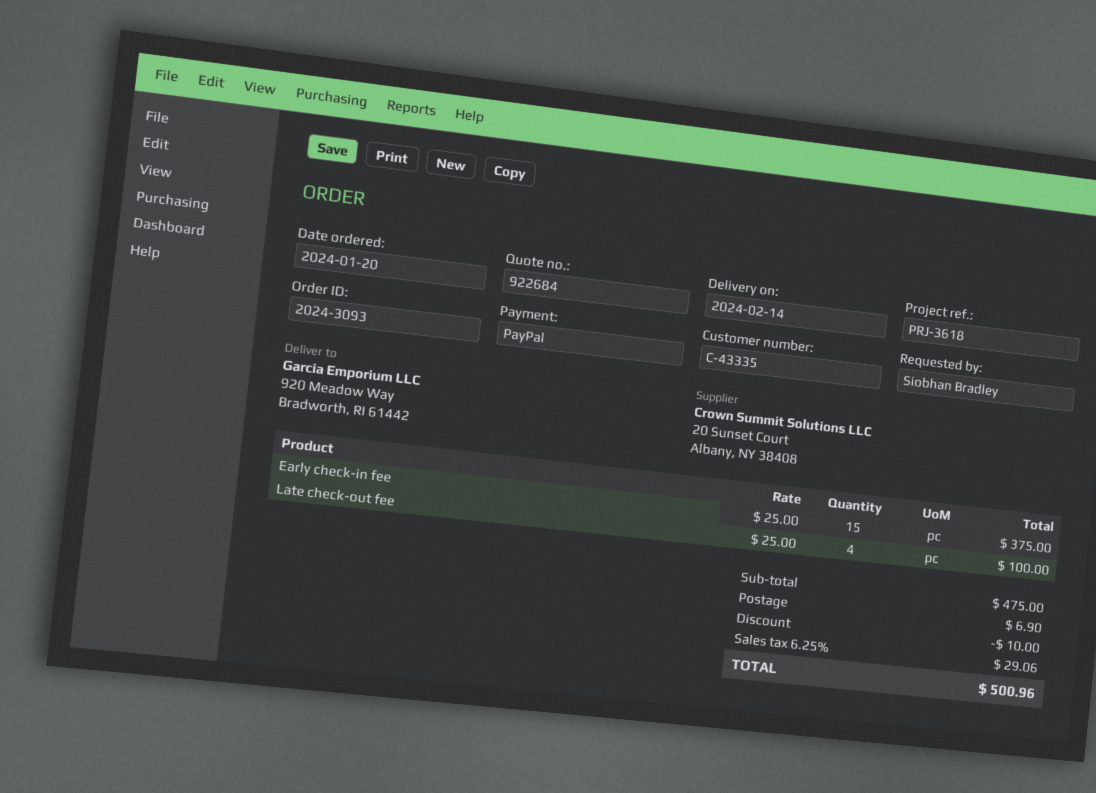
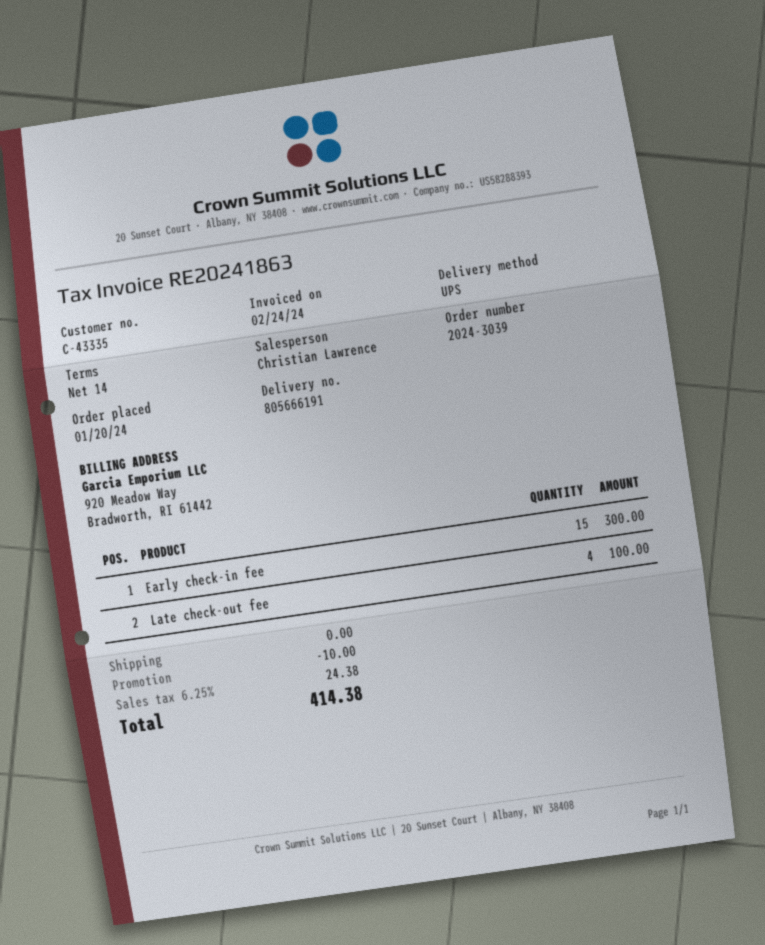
order number: 2024-3093 -> 2024-3039
Early check-in fee: 15 for 375.00 -> 15 for 300.00
shipping: 6.90 -> 0.00
tax: 6.25% = 29.06 -> 6.25% = 24.38
total: 500.96 -> 414.38

